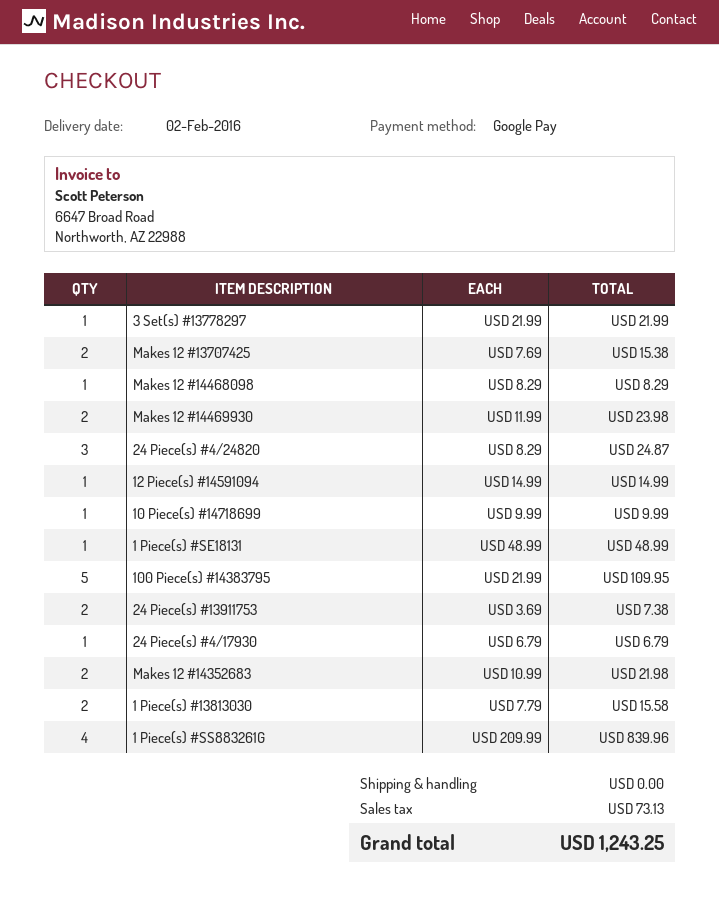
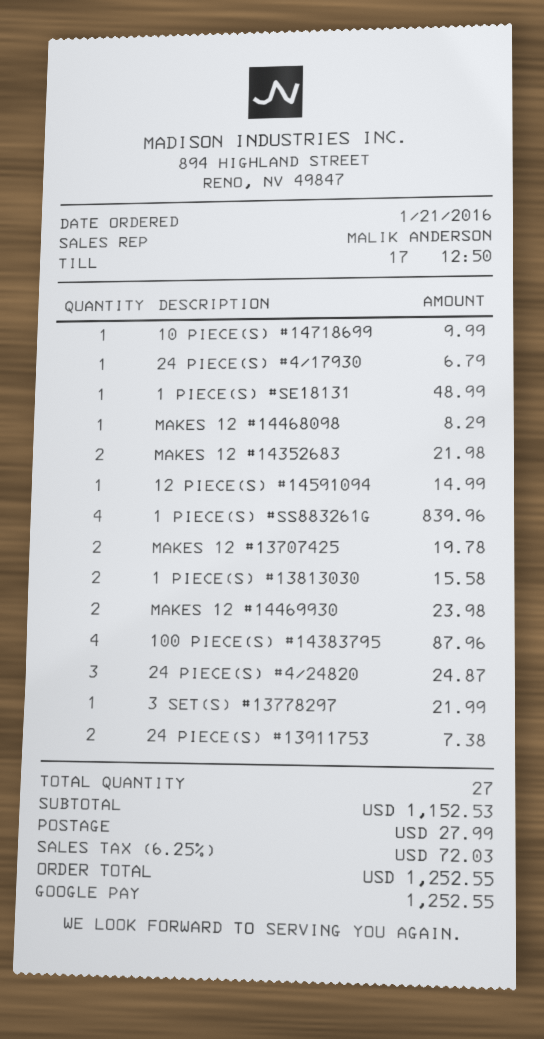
Makes 12 #13707425: 2 for 15.38 -> 2 for 19.78
100 Piece(s) #14383795: 5 for 109.95 -> 4 for 87.96
shipping: 0.00 -> 27.99
tax: 73.13 -> 72.03
total: 1243.25 -> 1252.55

